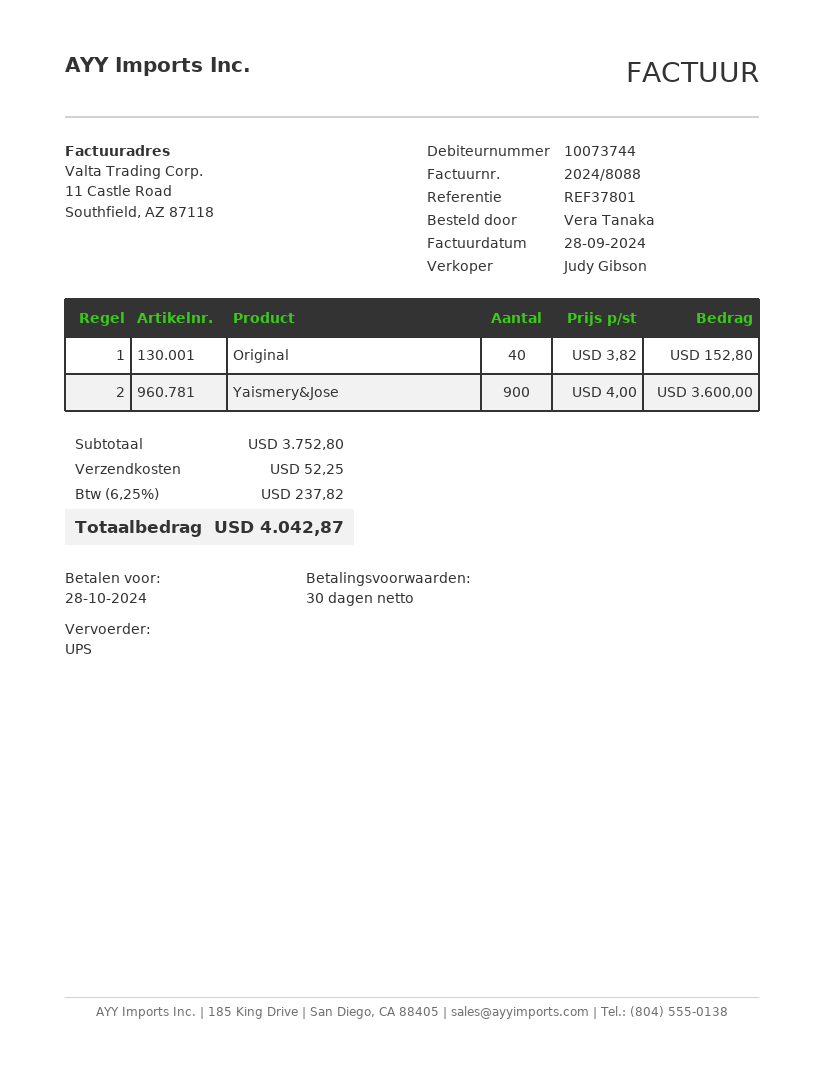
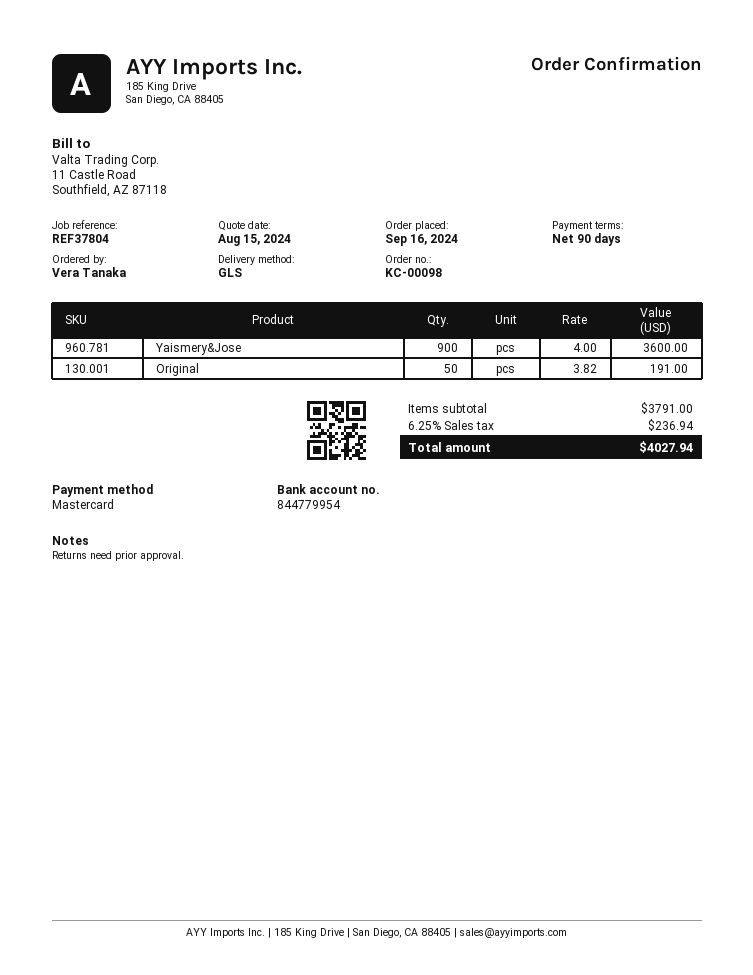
payment terms: 30 days -> 90 days
reference: REF37801 -> REF37804
shipping method: UPS -> GLS
Original: 40 x 3.82 = 152.80 -> 50 x 3.82 = 191.00
subtotal: 3752.80 -> 3791.00
shipping: 52.25 -> none
tax: 6.25% = 237.82 -> 6.25% = 236.94
total: 4042.87 -> 4027.94

